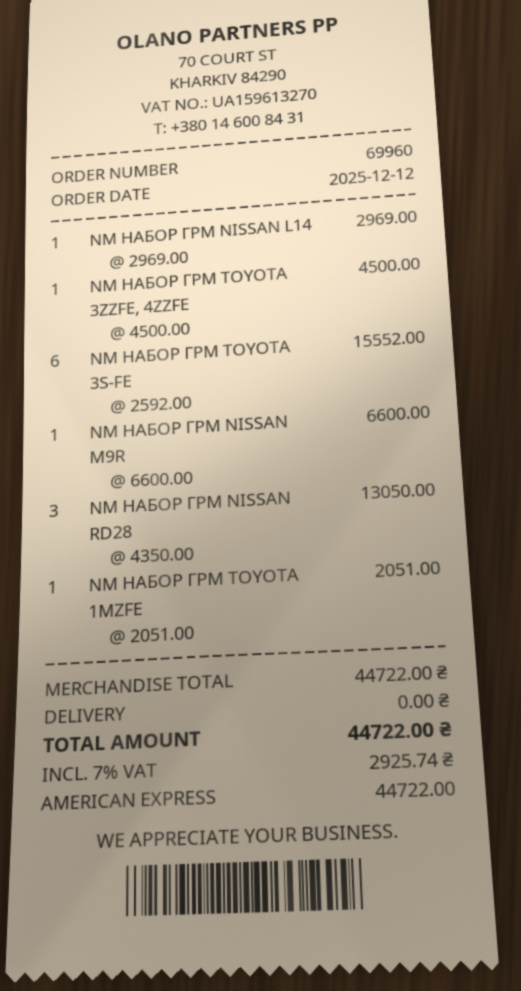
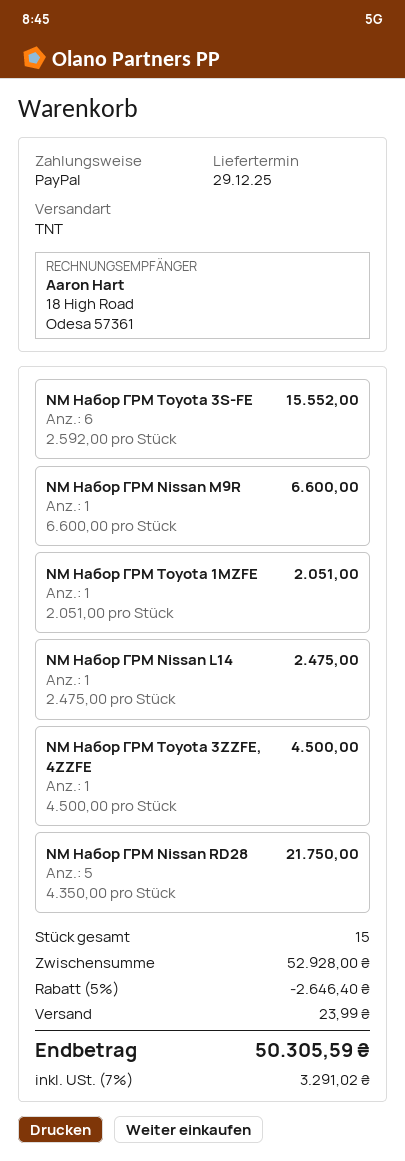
payment method: American Express -> PayPal
NM НАБОР ГРМ NISSAN L14: 1 x 2969.00 = 2969.00 -> 1 x 2475.00 = 2475.00
NM НАБОР ГРМ NISSAN RD28: 3 x 4350.00 = 13050.00 -> 5 x 4350.00 = 21750.00
subtotal: 44722.00 -> 52928.00
discount: none -> 5% = 2646.40
shipping: 0.00 -> 23.99
tax: 7% = 2925.74 -> 7% = 3291.02
total: 44722.00 -> 50305.59

